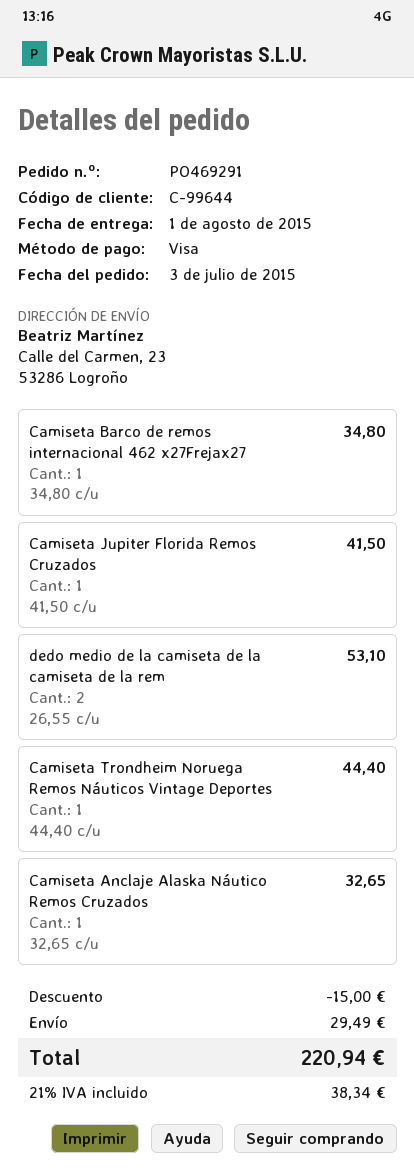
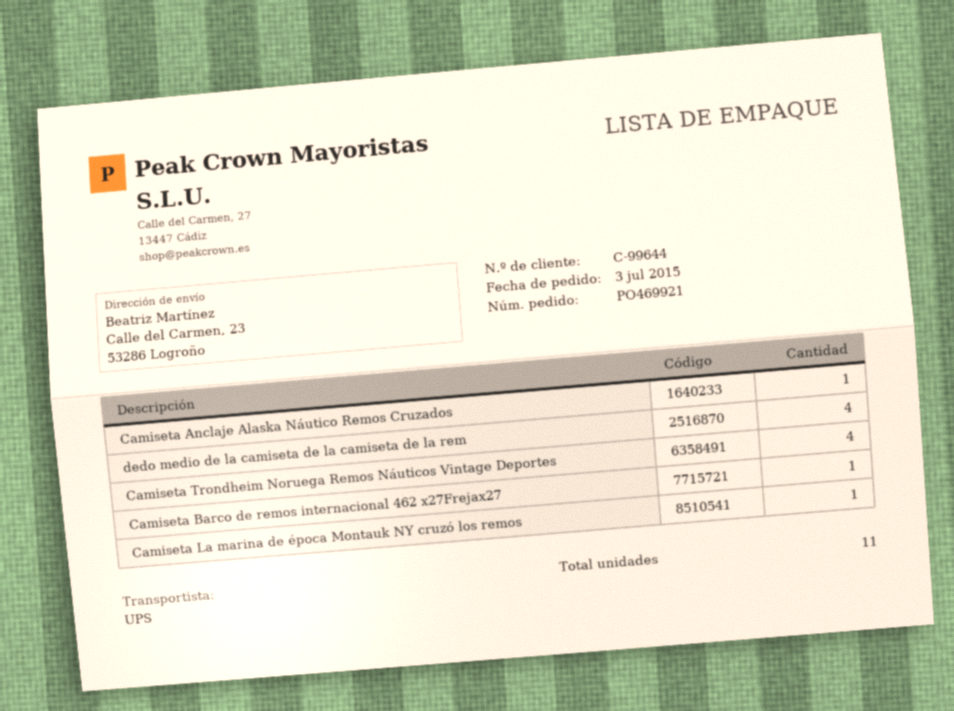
order number: PO469291 -> PO469921
Camiseta Jupiter Florida Remos Cruzados: 1 -> none
dedo medio de la camiseta de la camiseta de la rem: 2 -> 4
Camiseta Trondheim Noruega Remos Náuticos Vintage Deportes: 1 -> 4
Camiseta La marina de época Montauk NY cruzó los remos: none -> 1

